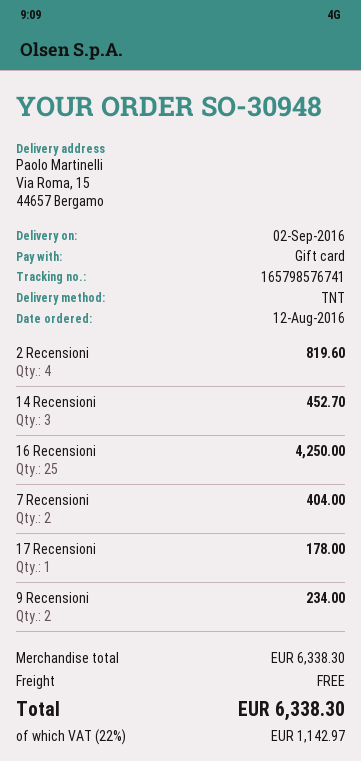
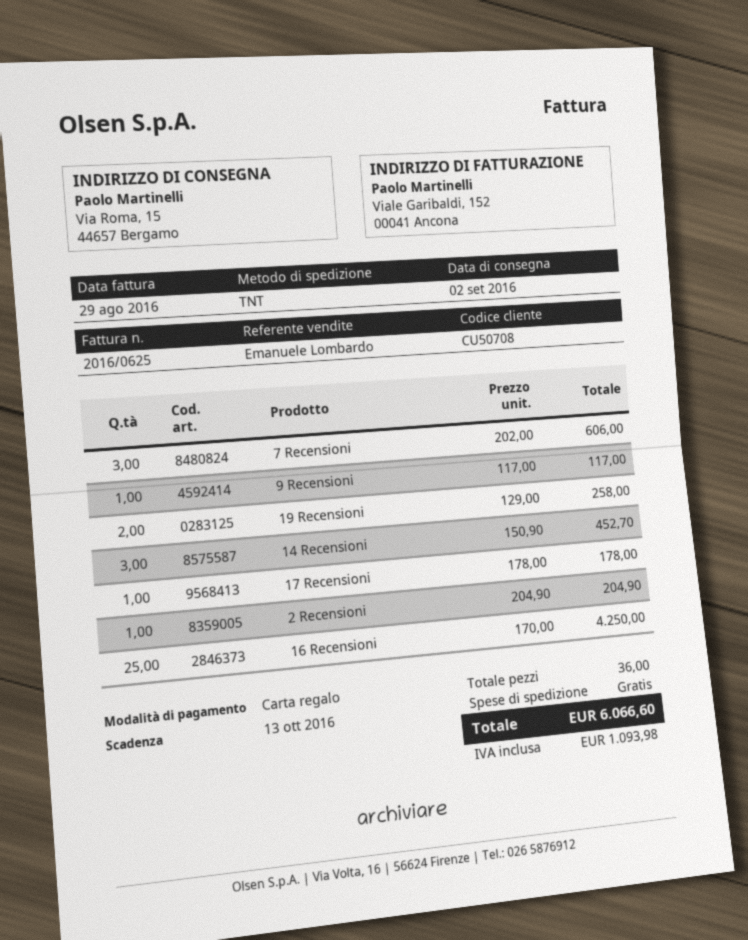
2 Recensioni: 4 for 819.60 -> 1 for 204.90
7 Recensioni: 2 for 404.00 -> 3 for 606.00
9 Recensioni: 2 for 234.00 -> 1 for 117.00
19 Recensioni: none -> 2 for 258.00
tax: 1142.97 -> 1093.98
total: 6338.30 -> 6066.60

